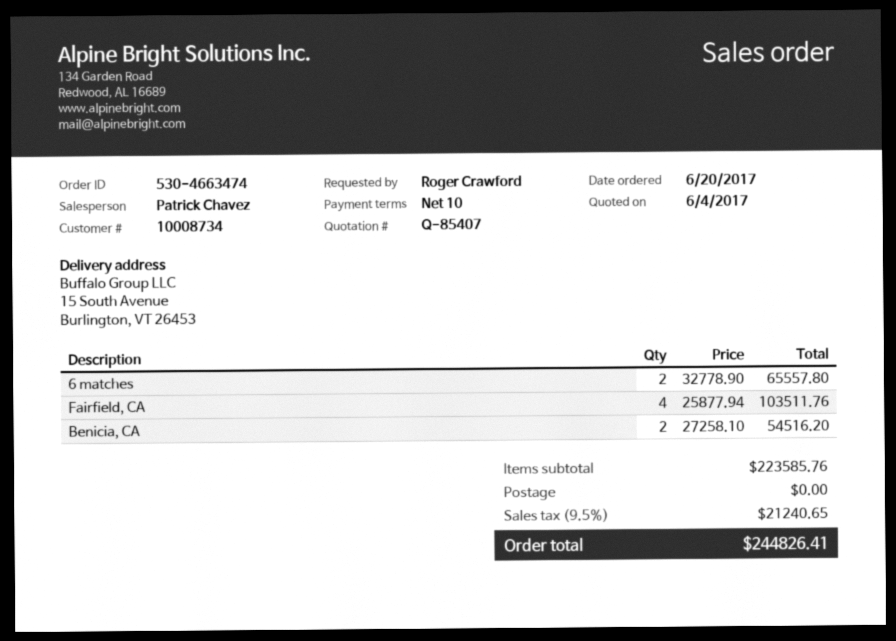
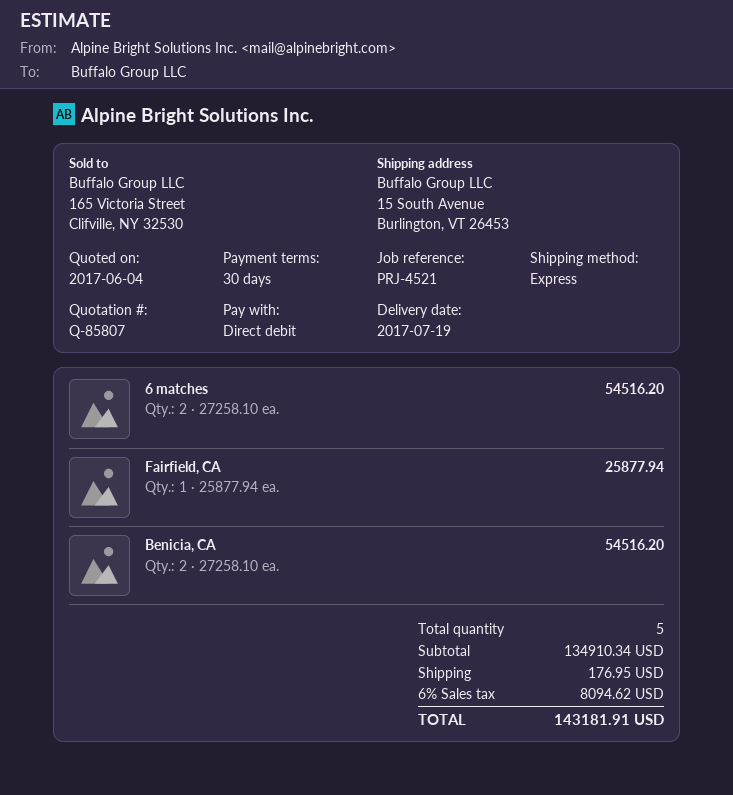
quote number: Q-85407 -> Q-85807
payment terms: 10 days -> 30 days
6 matches: 2 x 32778.90 = 65557.80 -> 2 x 27258.10 = 54516.20
Fairfield, CA: 4 x 25877.94 = 103511.76 -> 1 x 25877.94 = 25877.94
subtotal: 223585.76 -> 134910.34
shipping: 0.00 -> 176.95
tax: 9.5% = 21240.65 -> 6% = 8094.62
total: 244826.41 -> 143181.91

